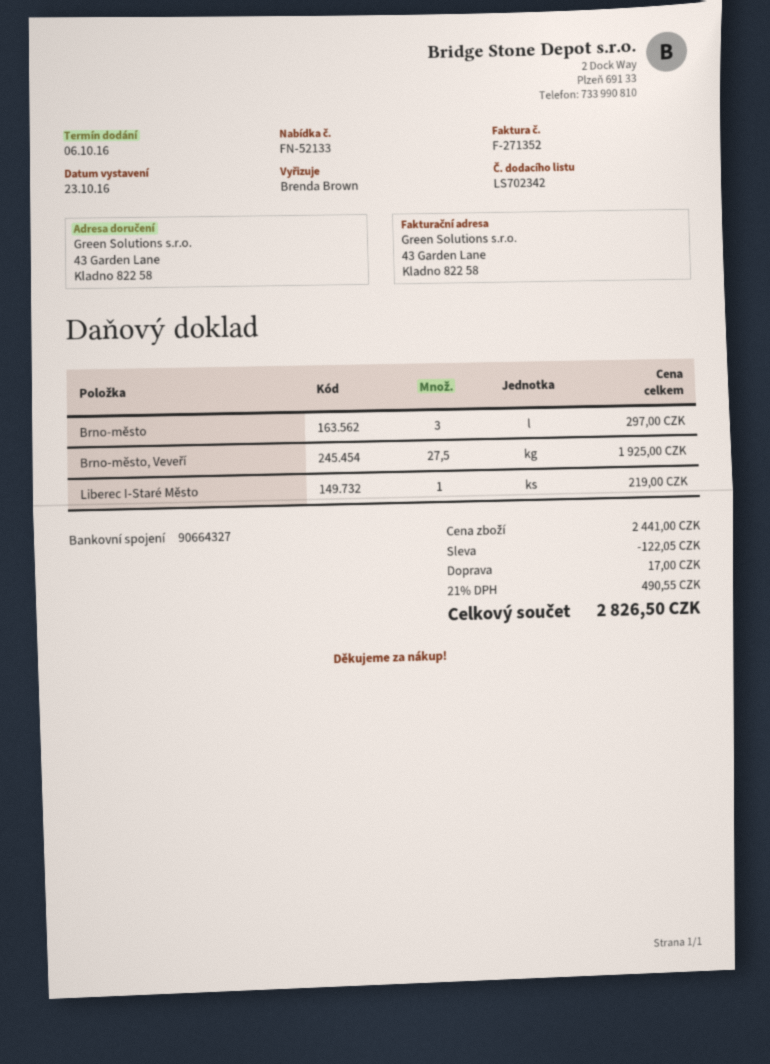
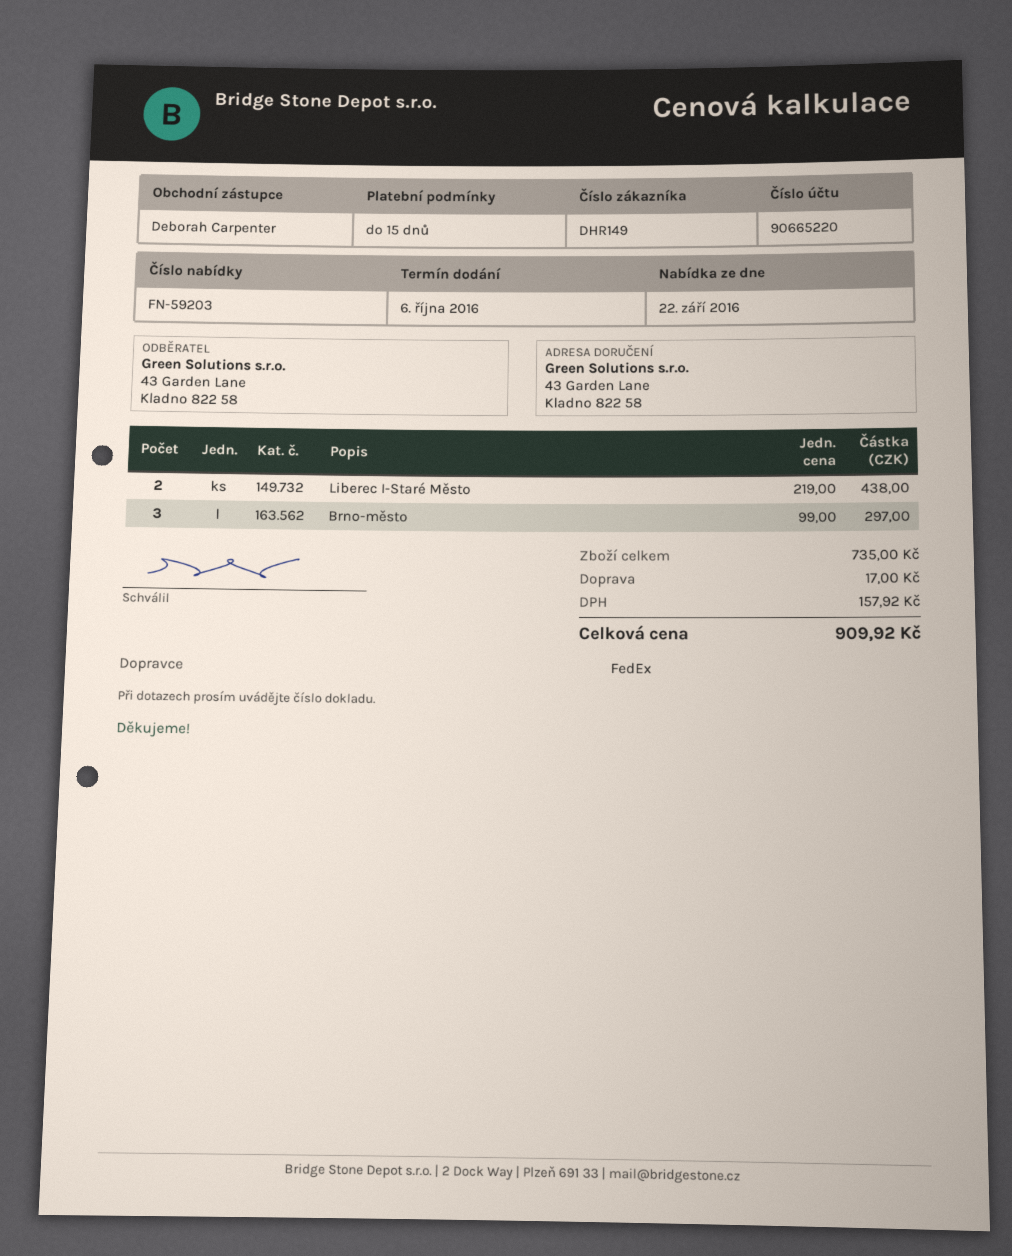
quote number: FN-52133 -> FN-59203
sales rep: Brenda Brown -> Deborah Carpenter
bank account: 90664327 -> 90665220
Brno-město, Veveří: 27.5 for 1925.00 -> none
Liberec I-Staré Město: 1 for 219.00 -> 2 for 438.00
subtotal: 2441.00 -> 735.00
discount: 122.05 -> none
tax: 490.55 -> 157.92
total: 2826.50 -> 909.92

